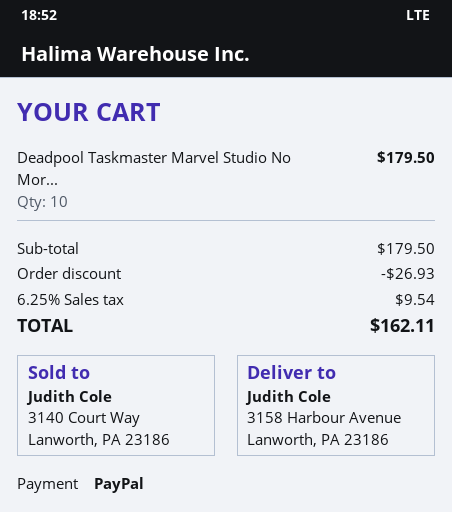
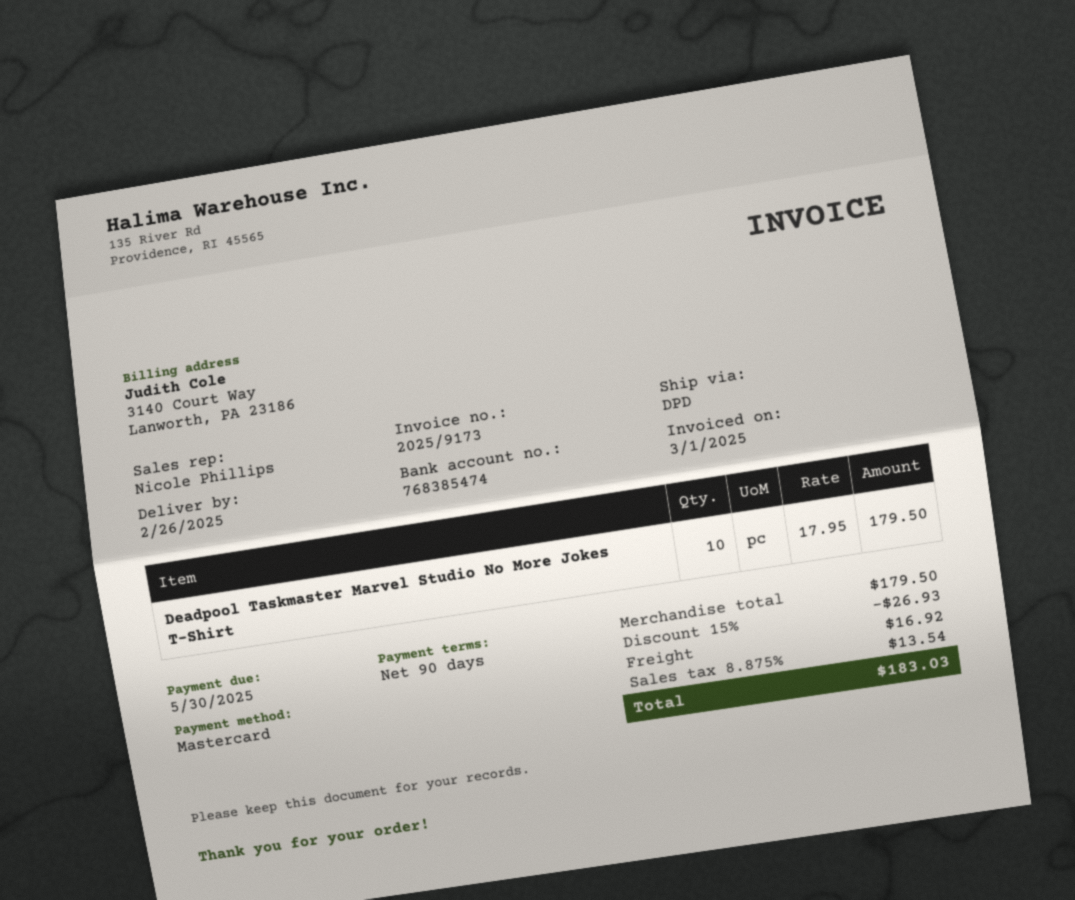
payment method: PayPal -> Mastercard
shipping: none -> 16.92
tax: 6.25% = 9.54 -> 8.875% = 13.54
total: 162.11 -> 183.03

